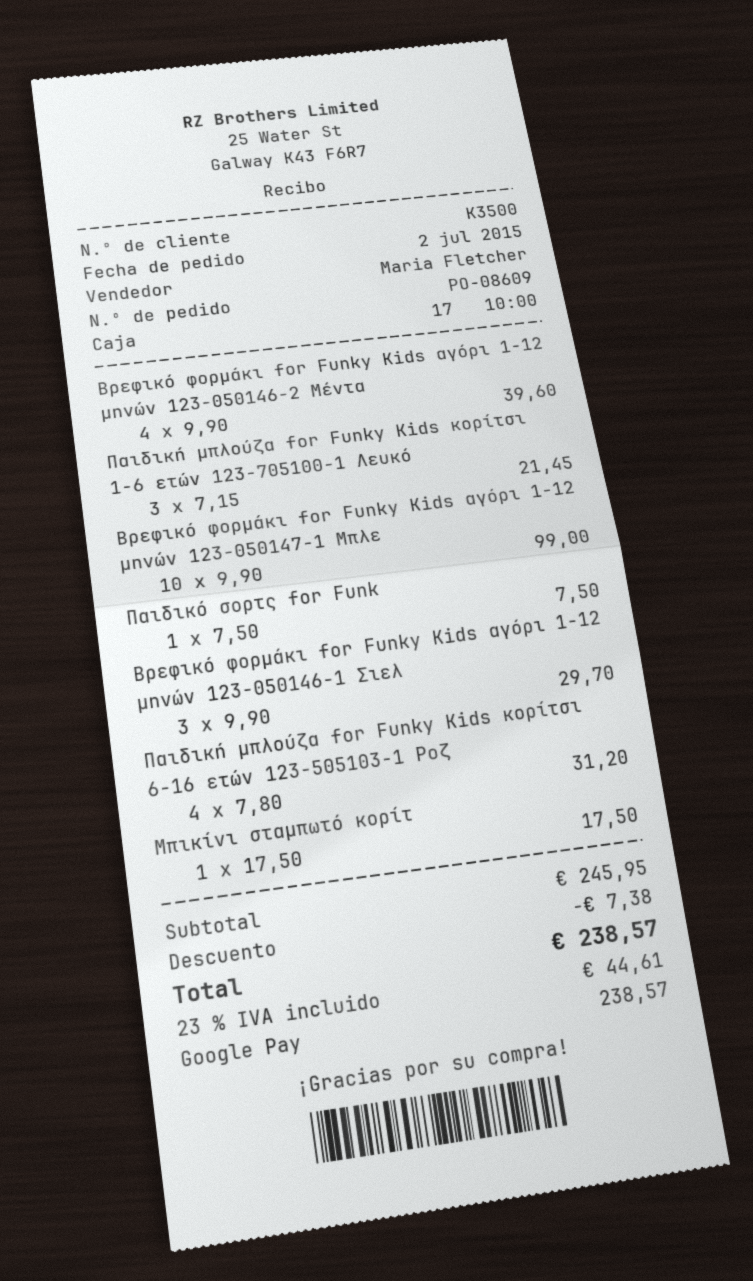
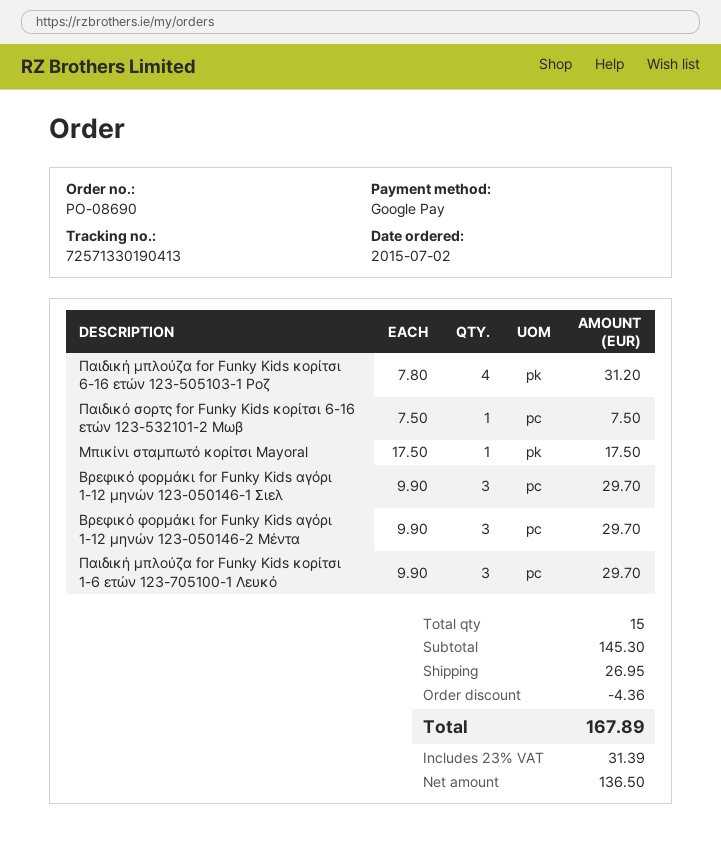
order number: PO-08609 -> PO-08690
Βρεφικό φορμάκι for Funky Kids αγόρι 1-12 μηνών 123-050146-2 Μέντα: 4 x 9.90 = 39.60 -> 3 x 9.90 = 29.70
Παιδική μπλούζα for Funky Kids κορίτσι 1-6 ετών 123-705100-1 Λευκό: 3 x 7.15 = 21.45 -> 3 x 9.90 = 29.70
Βρεφικό φορμάκι for Funky Kids αγόρι 1-12 μηνών 123-050147-1 Μπλε: 10 x 9.90 = 99.00 -> none
subtotal: 245.95 -> 145.30
discount: 7.38 -> 4.36
shipping: none -> 26.95
tax: 23% = 44.61 -> 23% = 31.39
total: 238.57 -> 167.89

